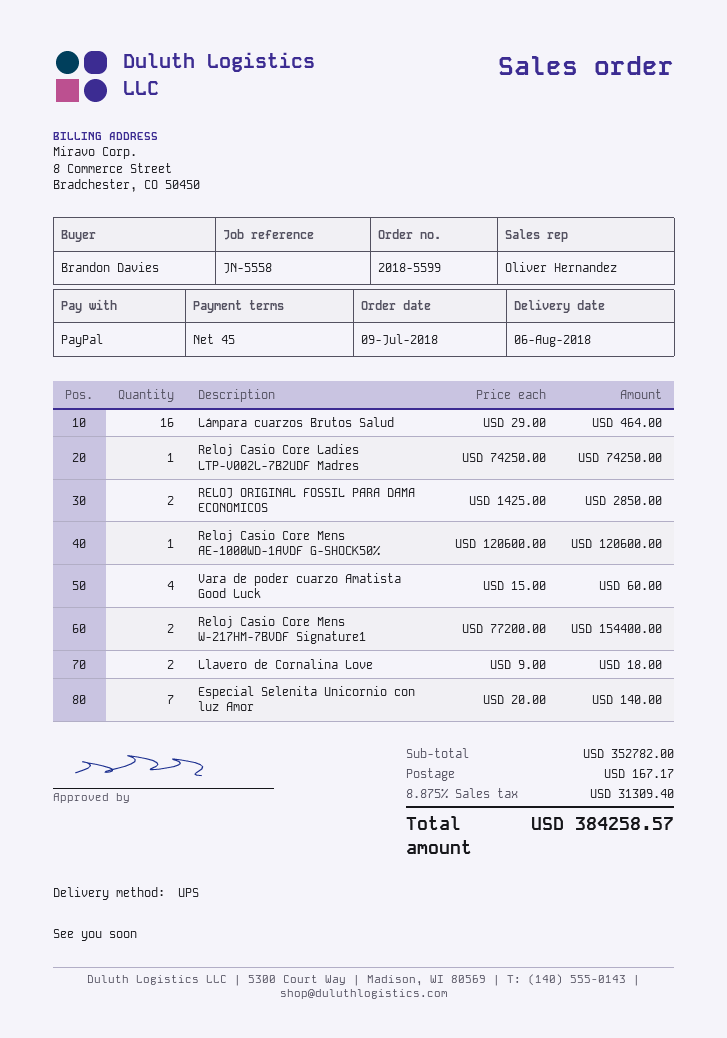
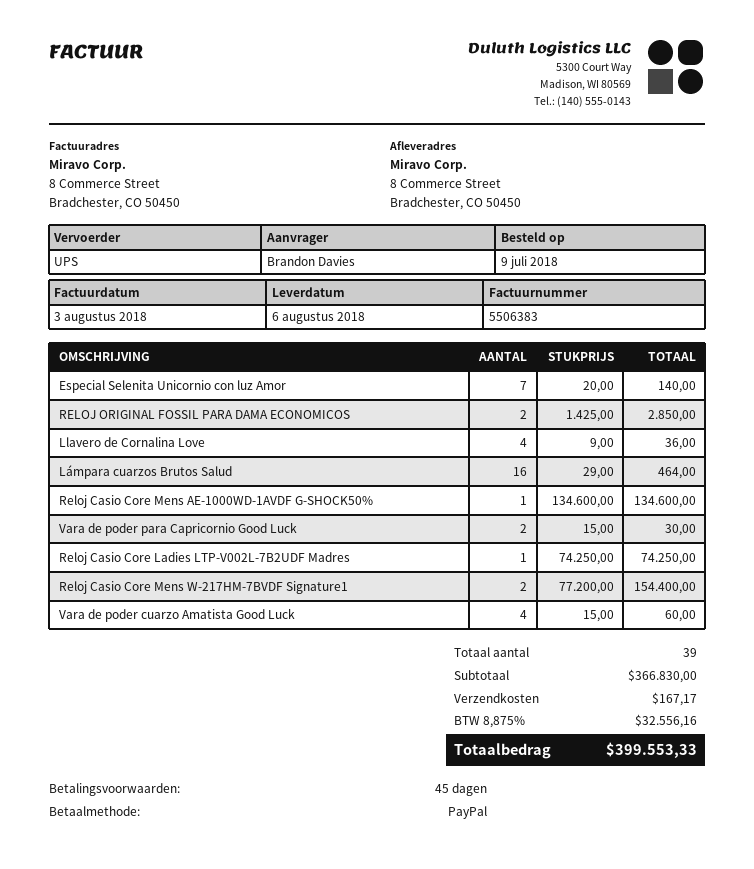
Reloj Casio Core Mens AE-1000WD-1AVDF G-SHOCK50%: 1 x 120600.00 = 120600.00 -> 1 x 134600.00 = 134600.00
Llavero de Cornalina Love: 2 x 9.00 = 18.00 -> 4 x 9.00 = 36.00
Vara de poder para Capricornio Good Luck: none -> 2 x 15.00 = 30.00
subtotal: 352782.00 -> 366830.00
tax: 8.875% = 31309.40 -> 8.875% = 32556.16
total: 384258.57 -> 399553.33

